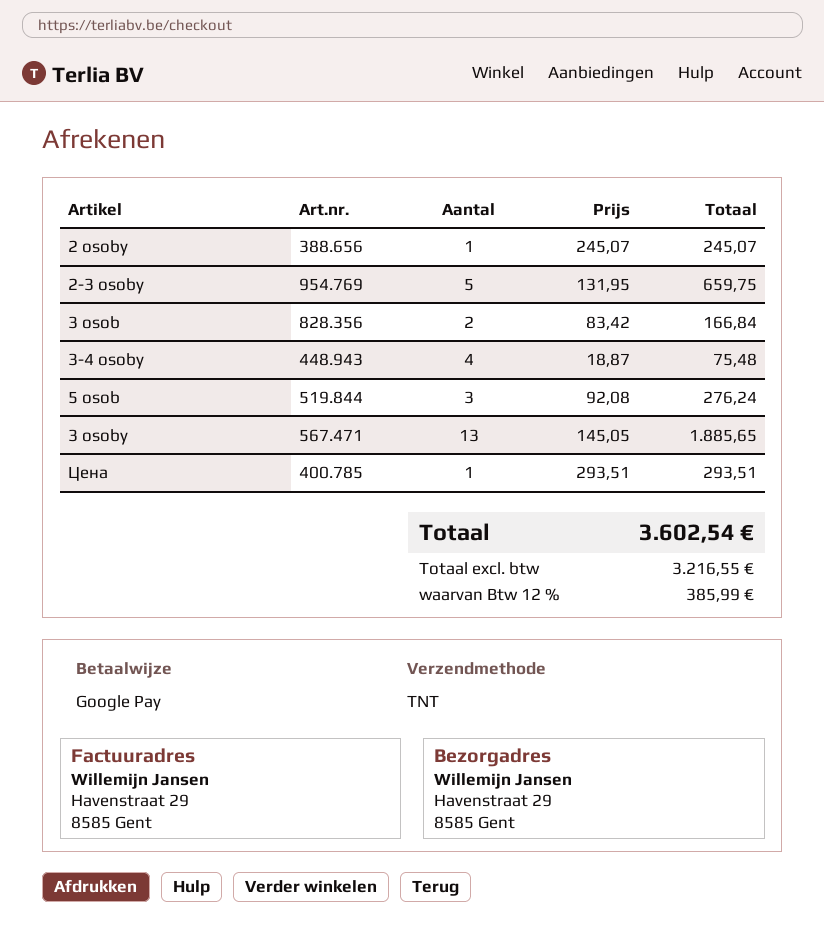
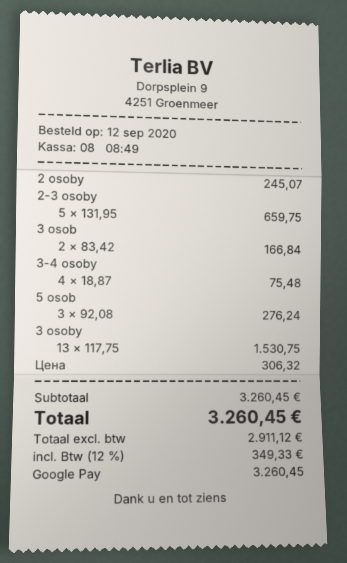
3 osoby: 13 x 145.05 = 1885.65 -> 13 x 117.75 = 1530.75
Цена: 1 x 293.51 = 293.51 -> 1 x 306.32 = 306.32
net: 3216.55 -> 2911.12
tax: 12% = 385.99 -> 12% = 349.33
total: 3602.54 -> 3260.45

